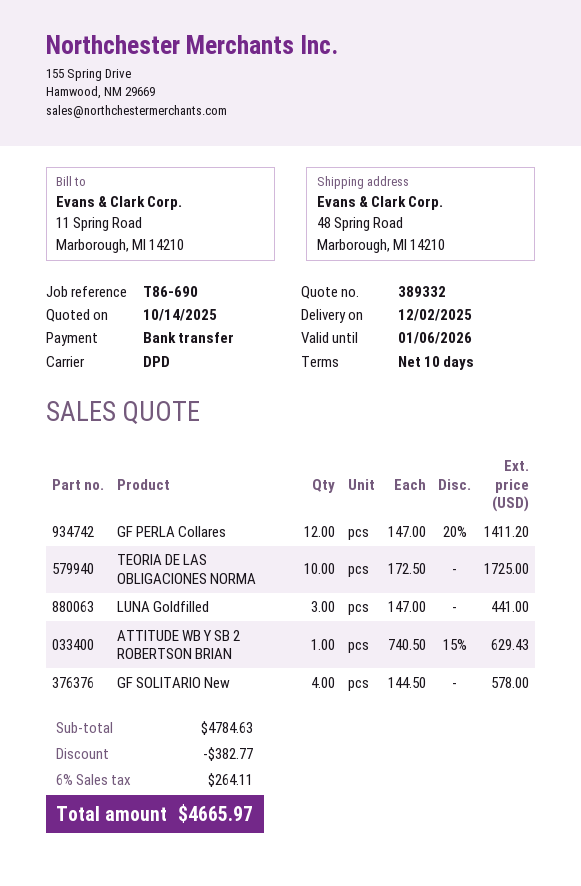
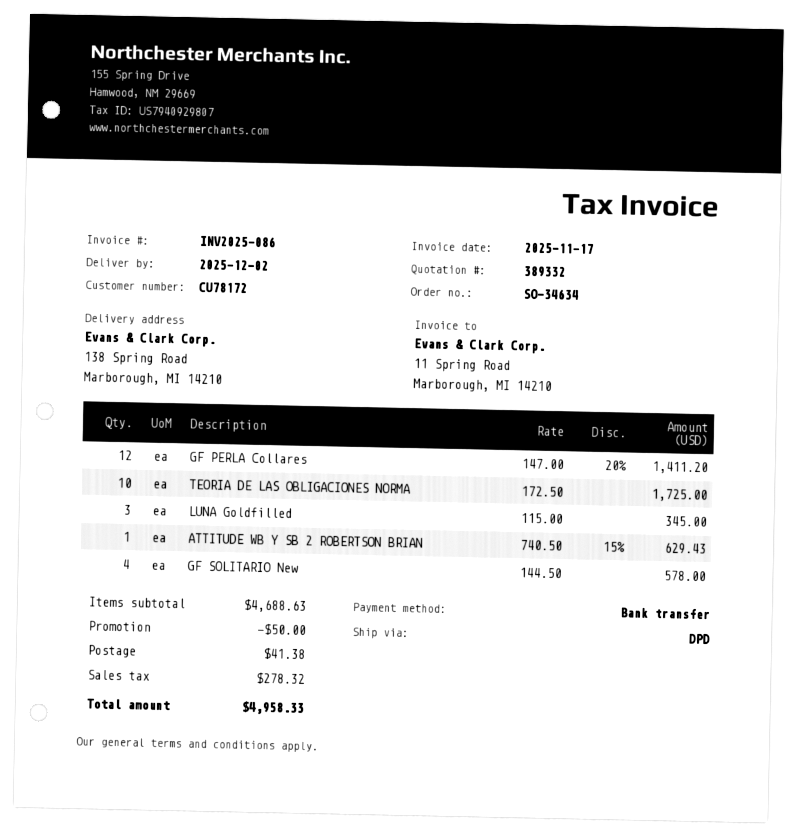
ship to: 48 Spring Road, Marborough, MI 14210 -> 138 Spring Road, Marborough, MI 14210
LUNA Goldfilled: 3 x 147.00 = 441.00 -> 3 x 115.00 = 345.00
subtotal: 4784.63 -> 4688.63
discount: 382.77 -> 50.00
shipping: none -> 41.38
tax: 264.11 -> 278.32
total: 4665.97 -> 4958.33

